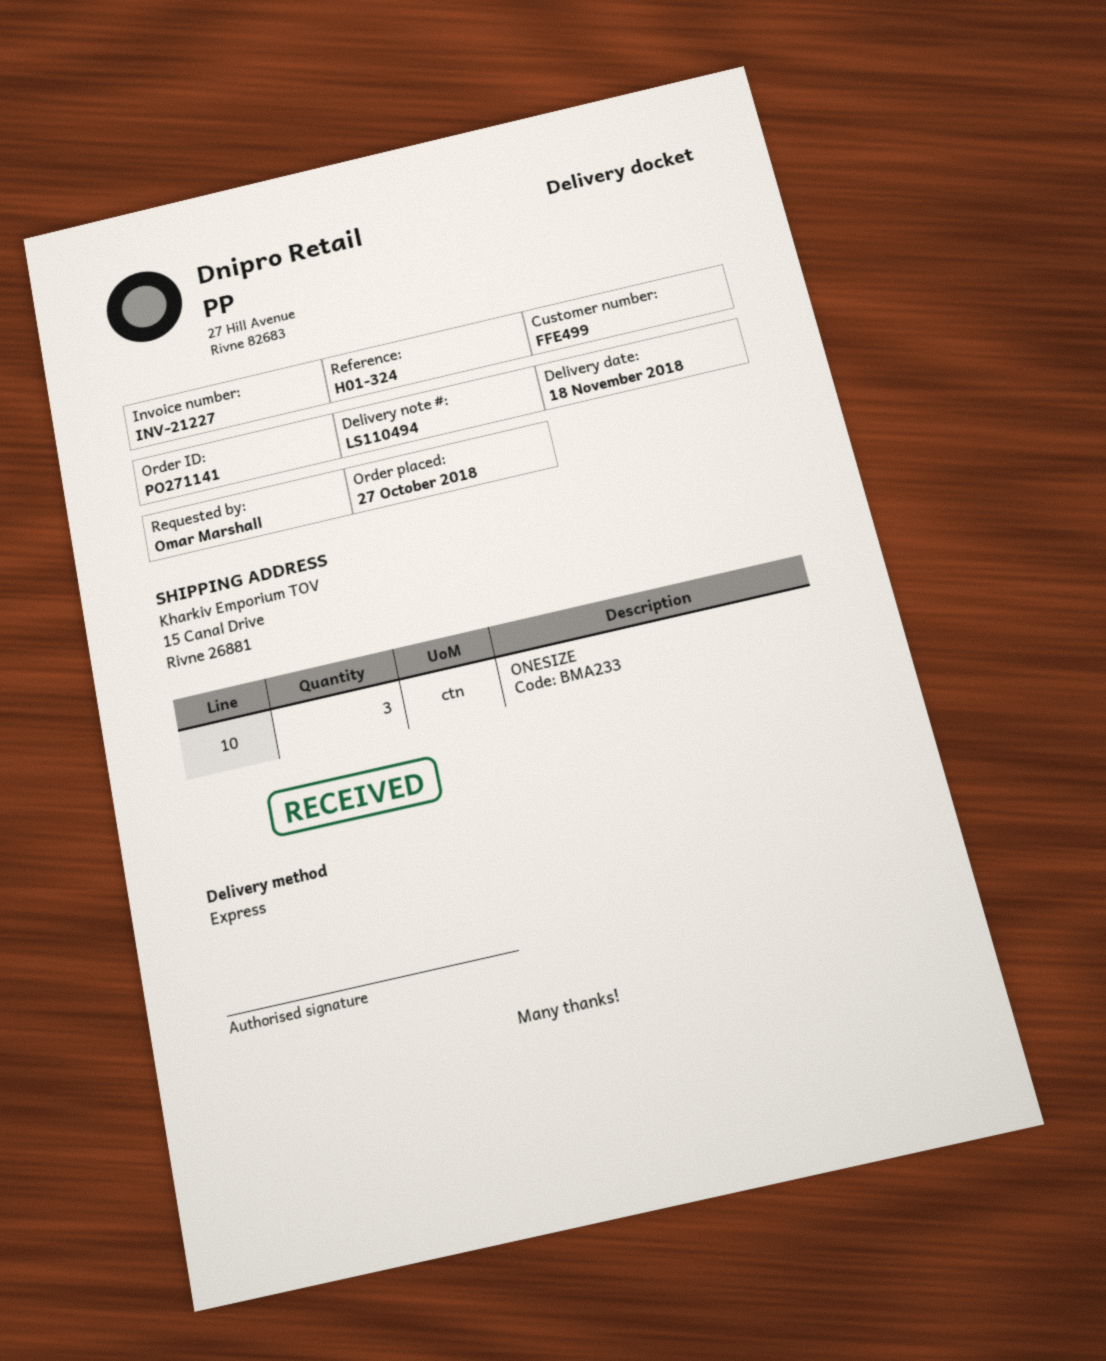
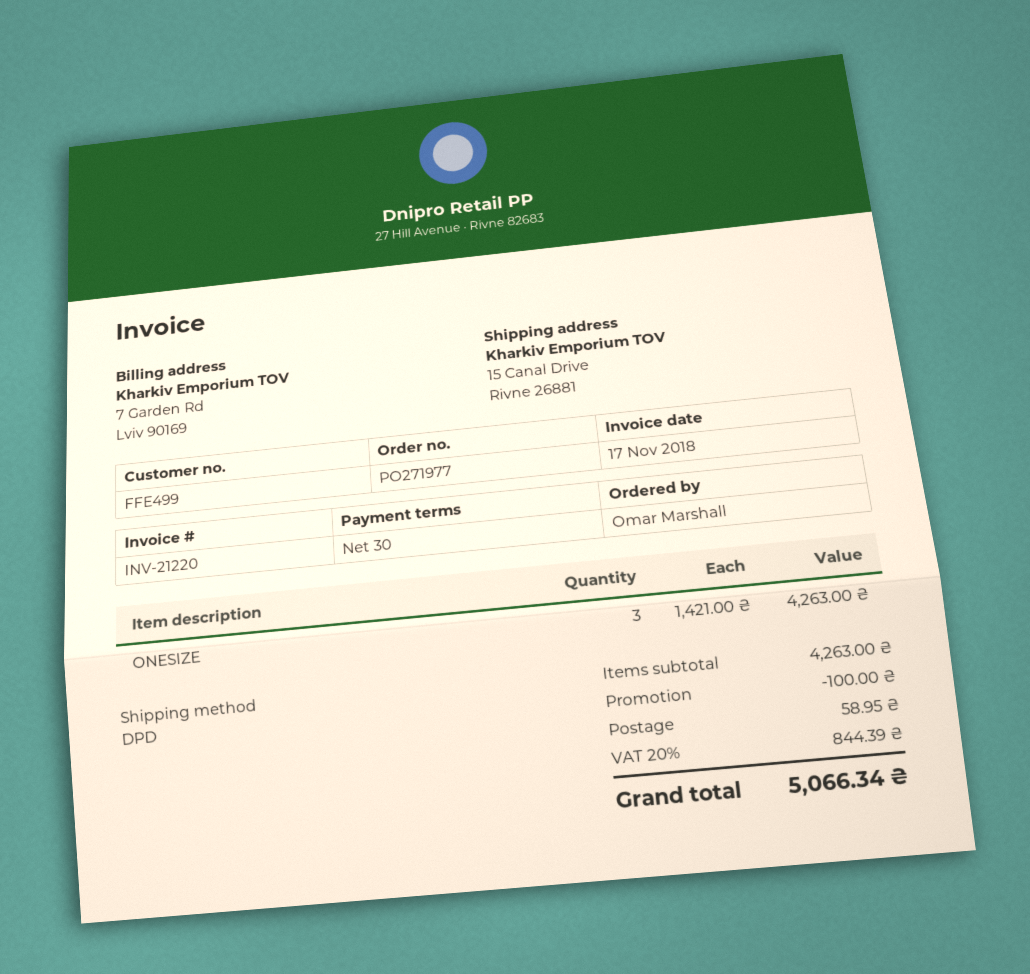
order number: PO271141 -> PO271977
invoice number: INV-21227 -> INV-21220
shipping method: express -> DPD

